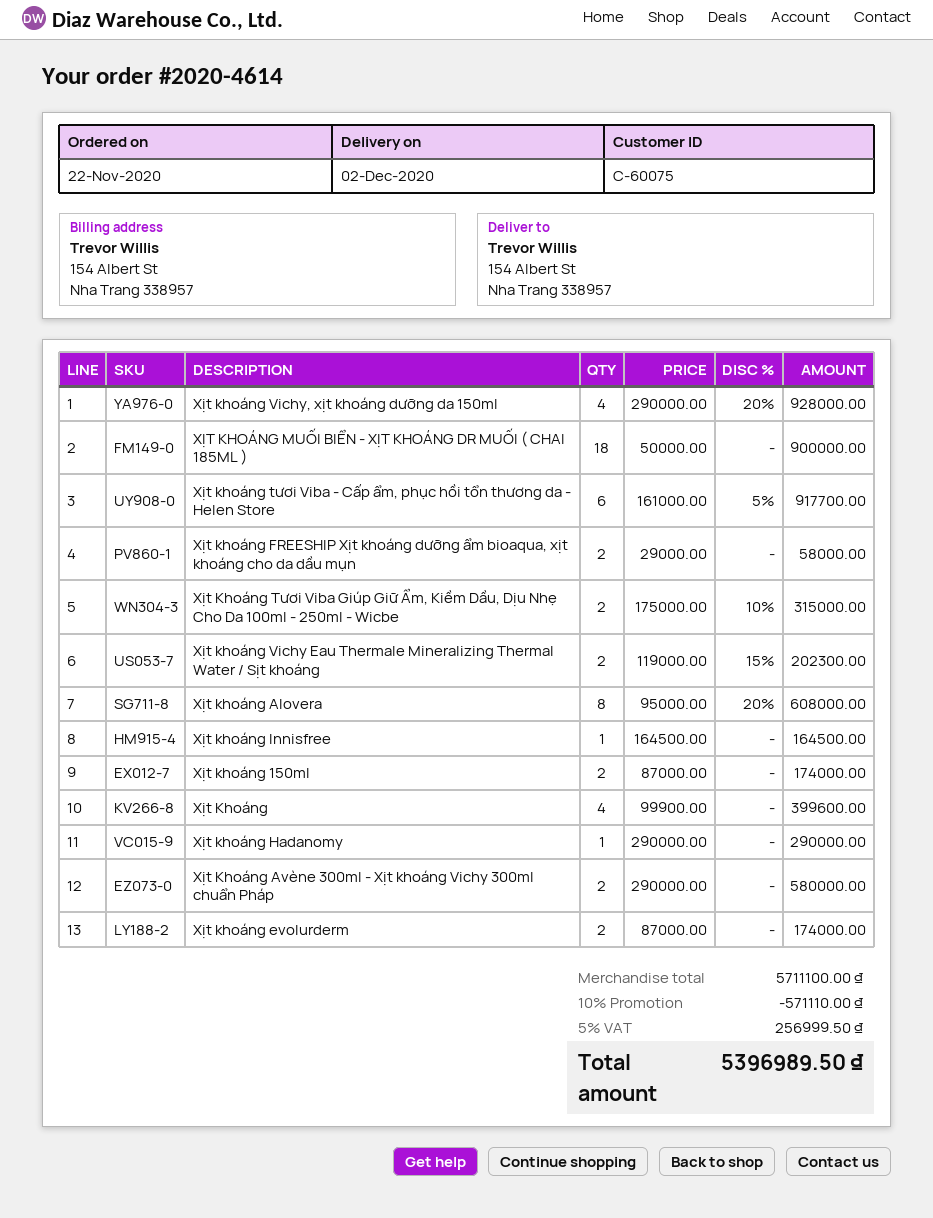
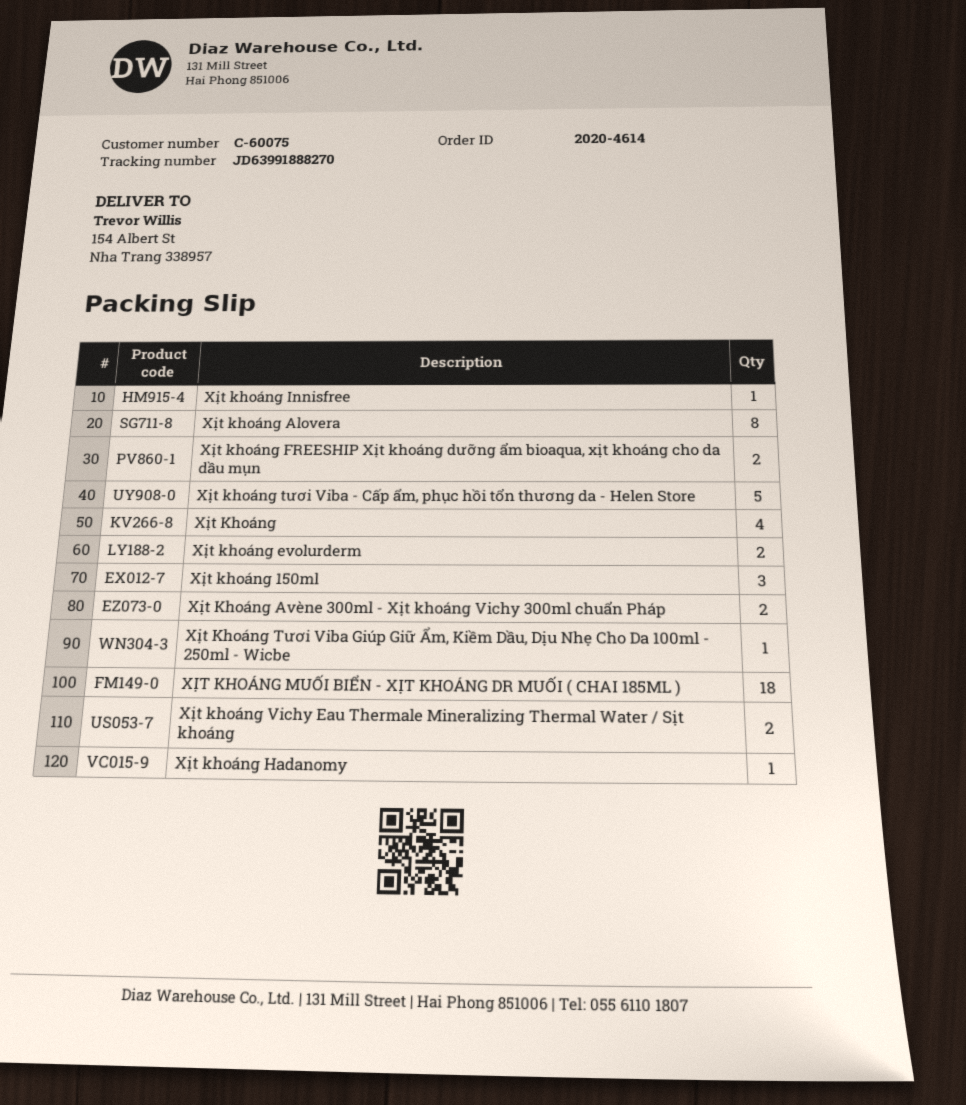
Xịt khoáng Vichy, xịt khoáng dưỡng da 150ml: 4 -> none
Xịt khoáng tươi Viba - Cấp ẩm, phục hồi tổn thương da - Helen Store: 6 -> 5
Xịt Khoáng Tươi Viba Giúp Giữ Ẩm, Kiềm Dầu, Dịu Nhẹ Cho Da 100ml - 250ml - Wicbe: 2 -> 1
Xịt khoáng 150ml: 2 -> 3

